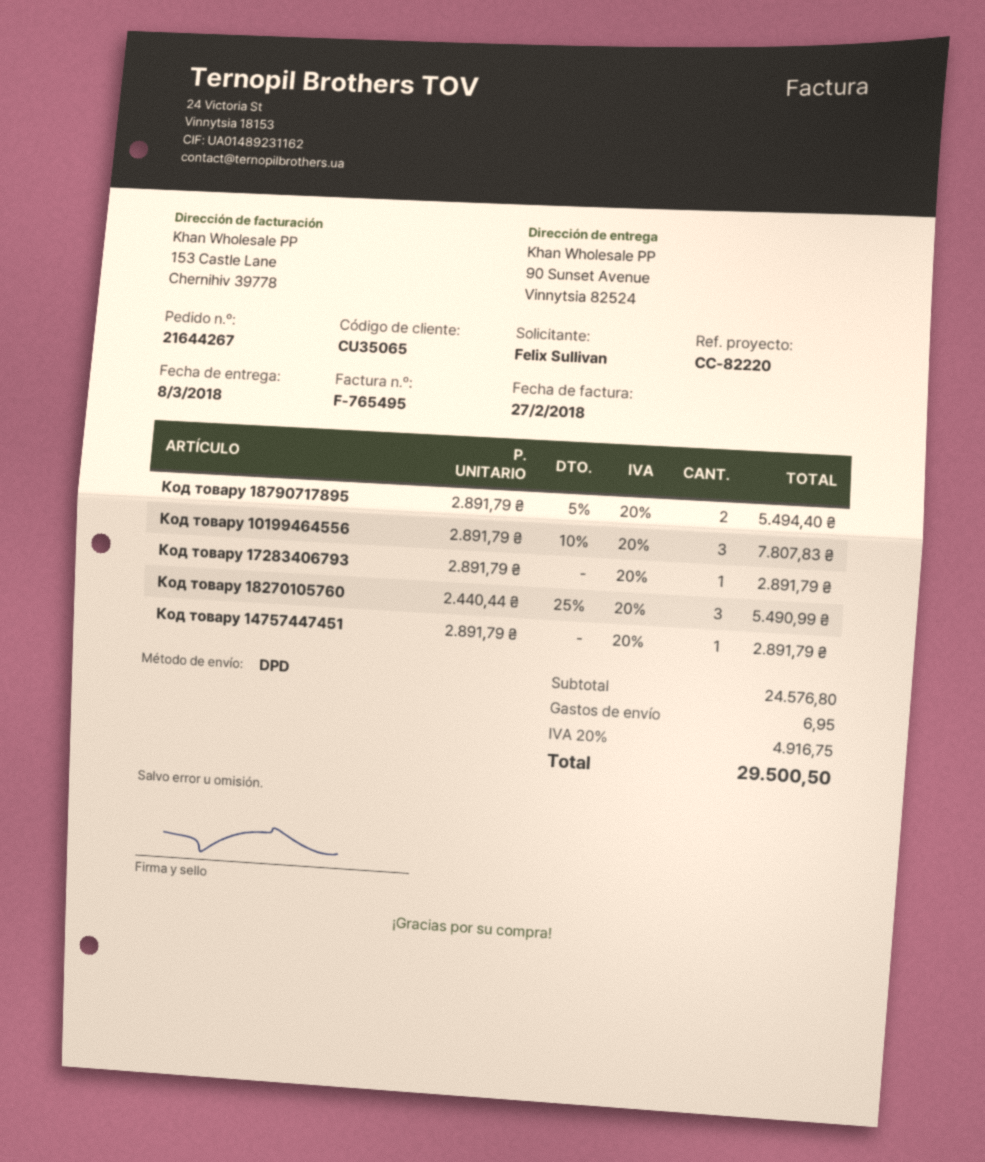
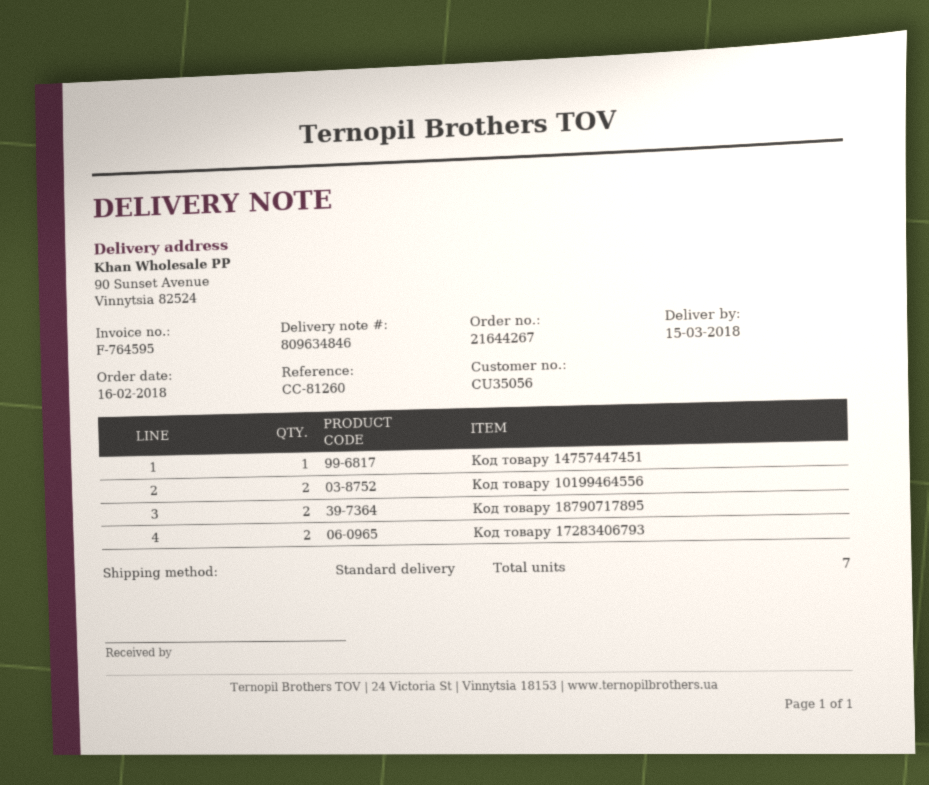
delivery date: 2018-03-08 -> 2018-03-15
invoice number: F-765495 -> F-764595
customer number: CU35065 -> CU35056
reference: CC-82220 -> CC-81260
shipping method: DPD -> standard
Код товару 10199464556: 3 -> 2
Код товару 17283406793: 1 -> 2
Код товару 18270105760: 3 -> none

